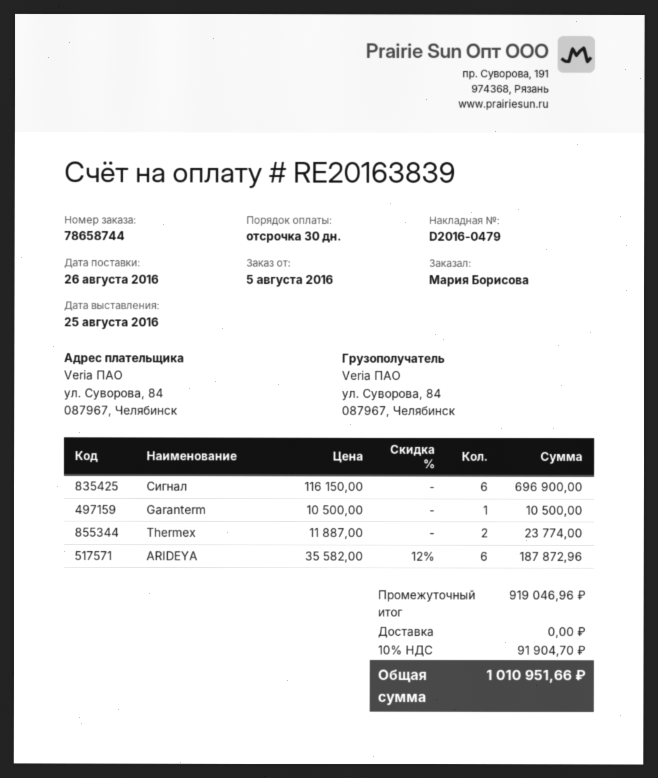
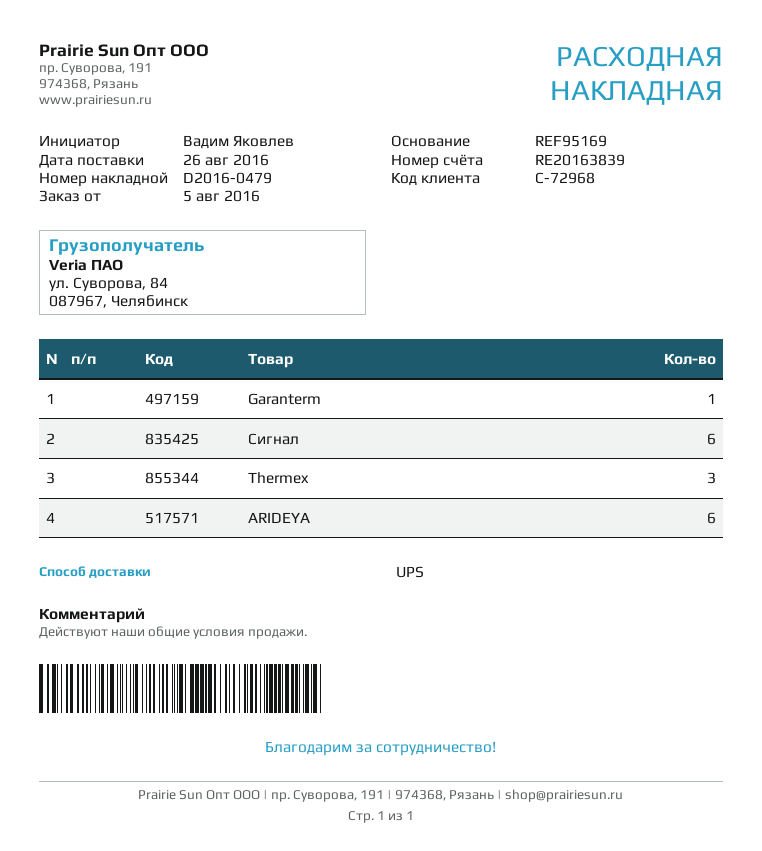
ordered by: Мария Борисова -> Вадим Яковлев
Thermex: 2 -> 3

